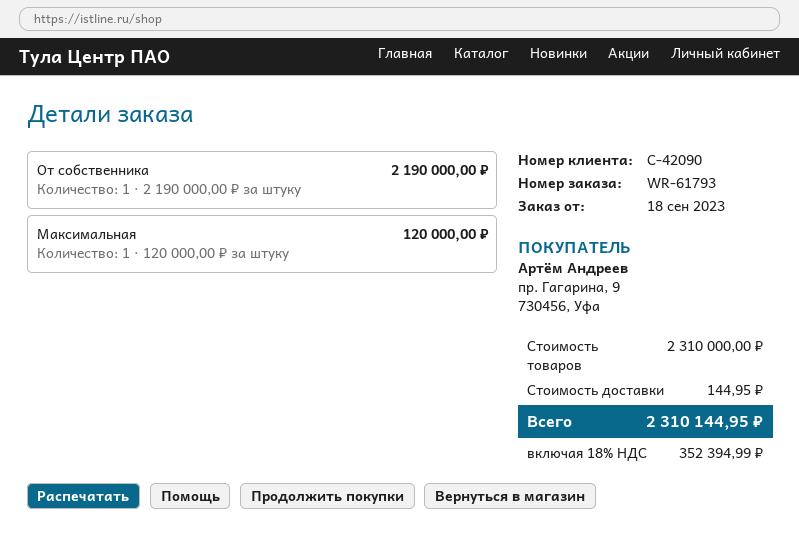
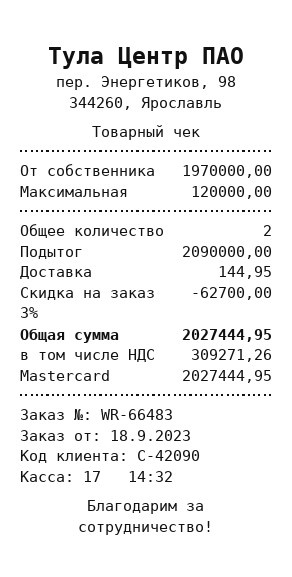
order number: WR-61793 -> WR-66483
От собственника: 1 for 2190000.00 -> 1 for 1970000.00
subtotal: 2310000.00 -> 2090000.00
discount: none -> 3% = 62700.00
tax: 352394.99 -> 309271.26
total: 2310144.95 -> 2027444.95

